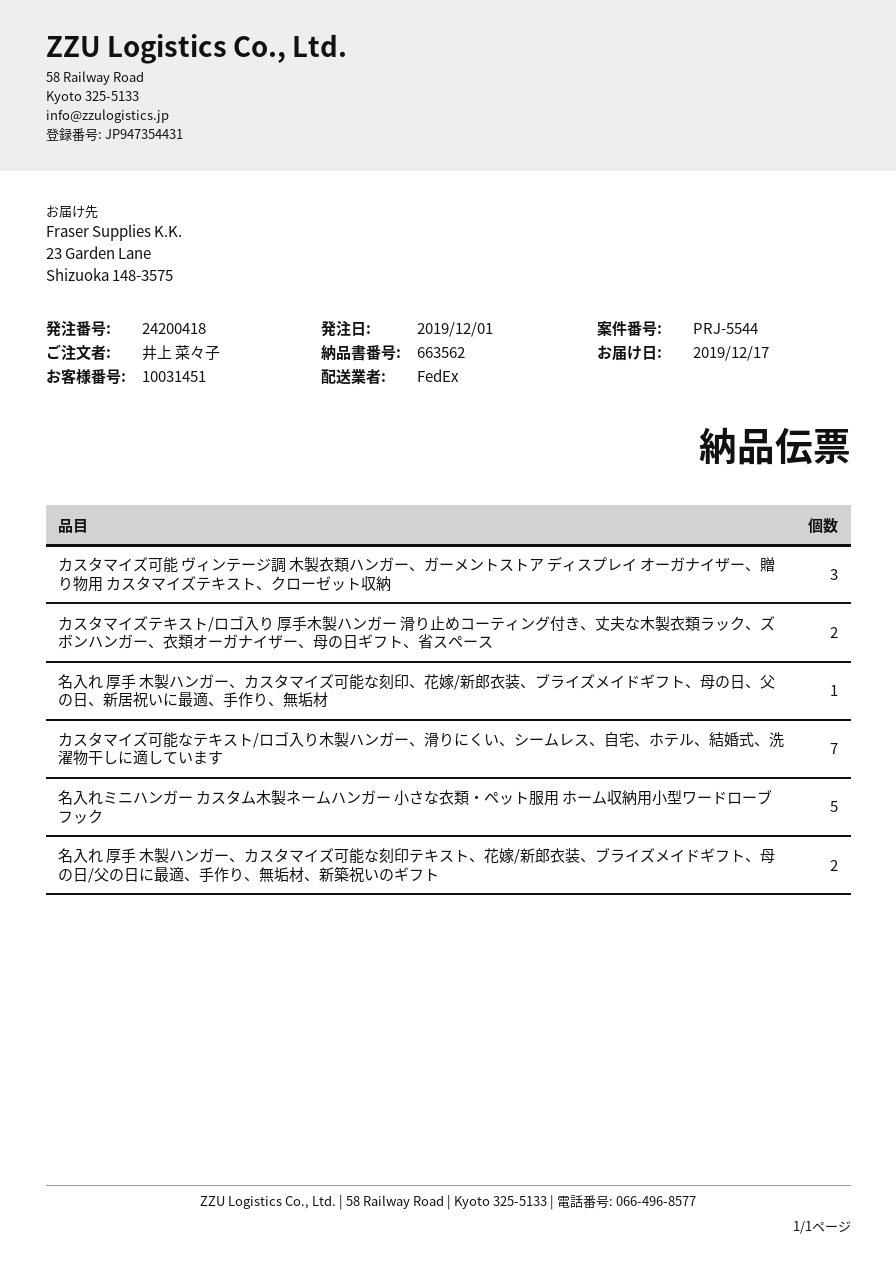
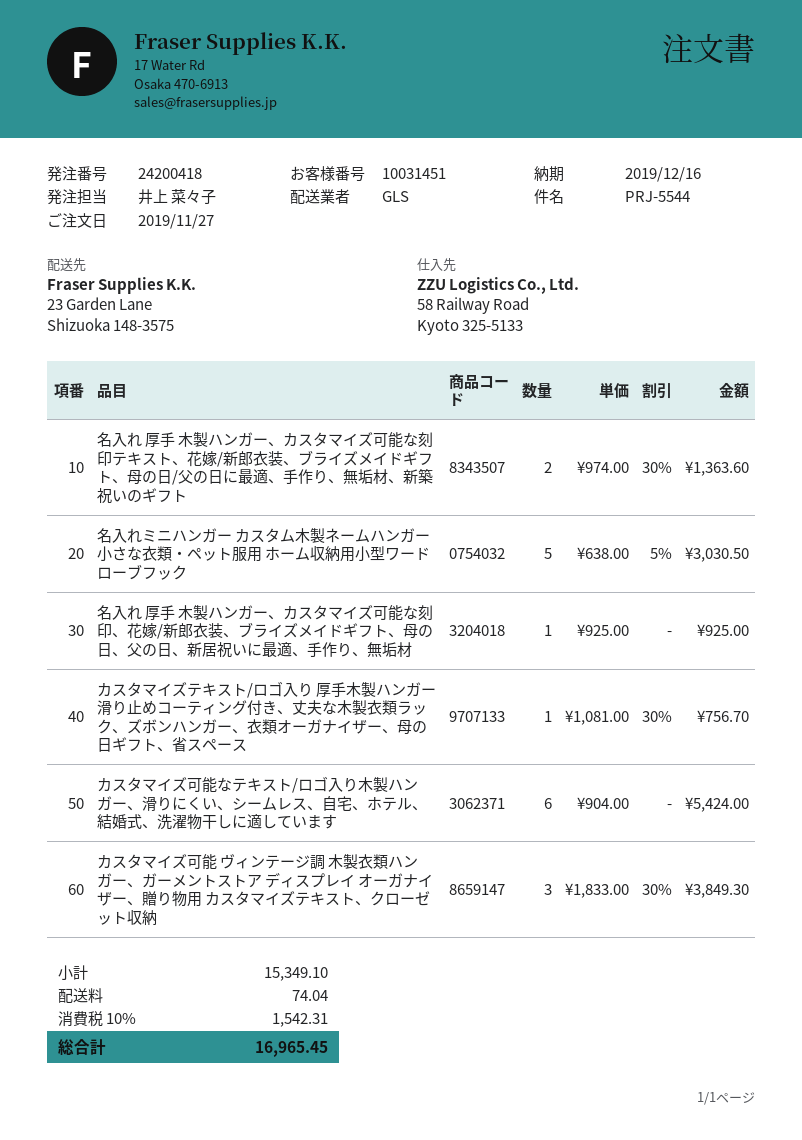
order date: 2019-12-01 -> 2019-11-27
delivery date: 2019-12-17 -> 2019-12-16
shipping method: FedEx -> GLS
カスタマイズテキスト/ロゴ入り 厚手木製ハンガー 滑り止めコーティング付き、丈夫な木製衣類ラック、ズボンハンガー、衣類オーガナイザー、母の日ギフト、省スペース: 2 -> 1
カスタマイズ可能なテキスト/ロゴ入り木製ハンガー、滑りにくい、シームレス、自宅、ホテル、結婚式、洗濯物干しに適しています: 7 -> 6

